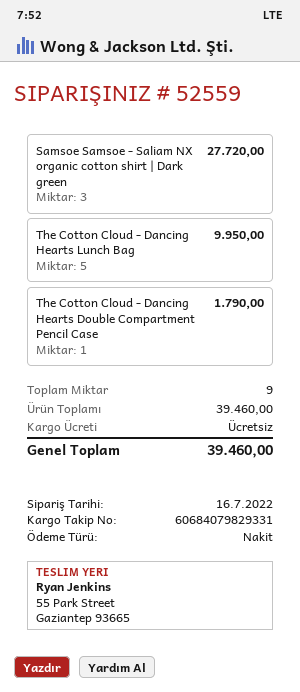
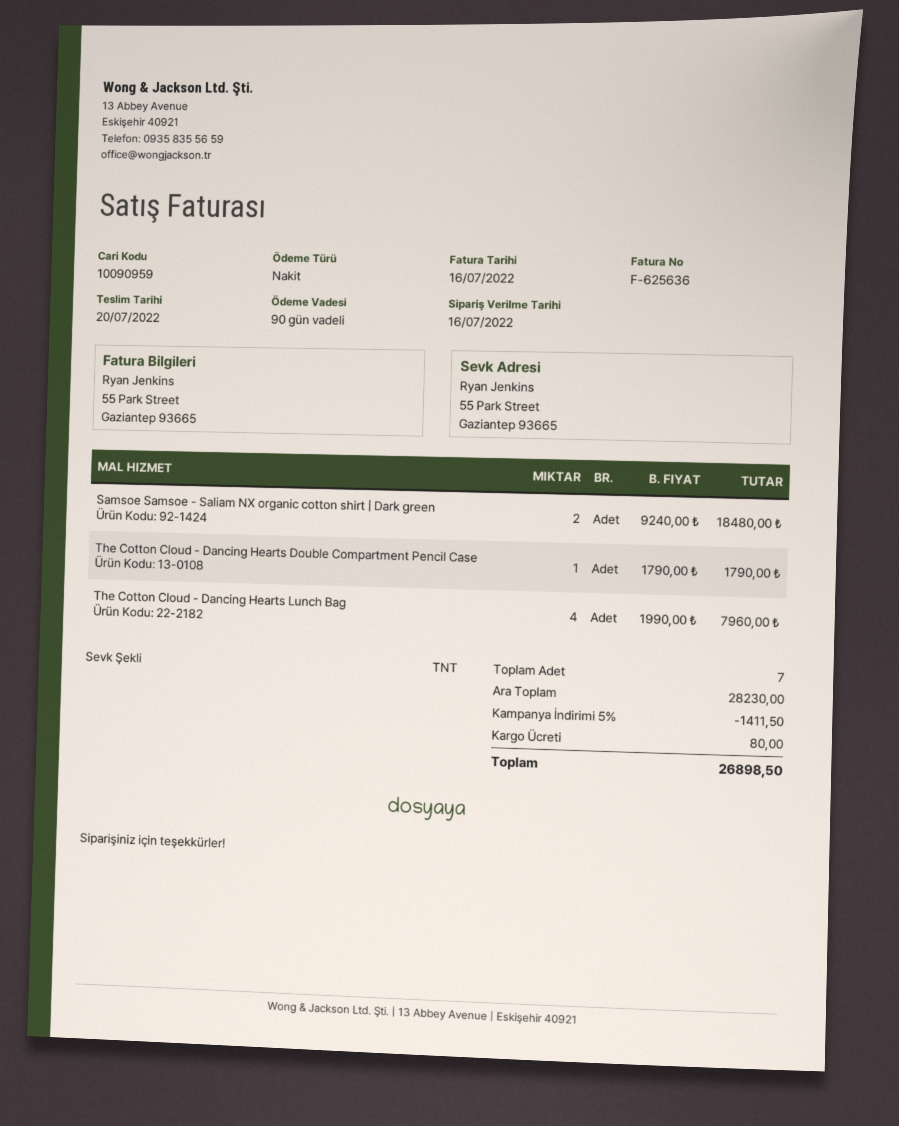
Samsoe Samsoe - Saliam NX organic cotton shirt | Dark green: 3 for 27720.00 -> 2 for 18480.00
The Cotton Cloud - Dancing Hearts Lunch Bag: 5 for 9950.00 -> 4 for 7960.00
total quantity: 9 -> 7
subtotal: 39460.00 -> 28230.00
discount: none -> 5% = 1411.50
shipping: 0.00 -> 80.00
total: 39460.00 -> 26898.50

